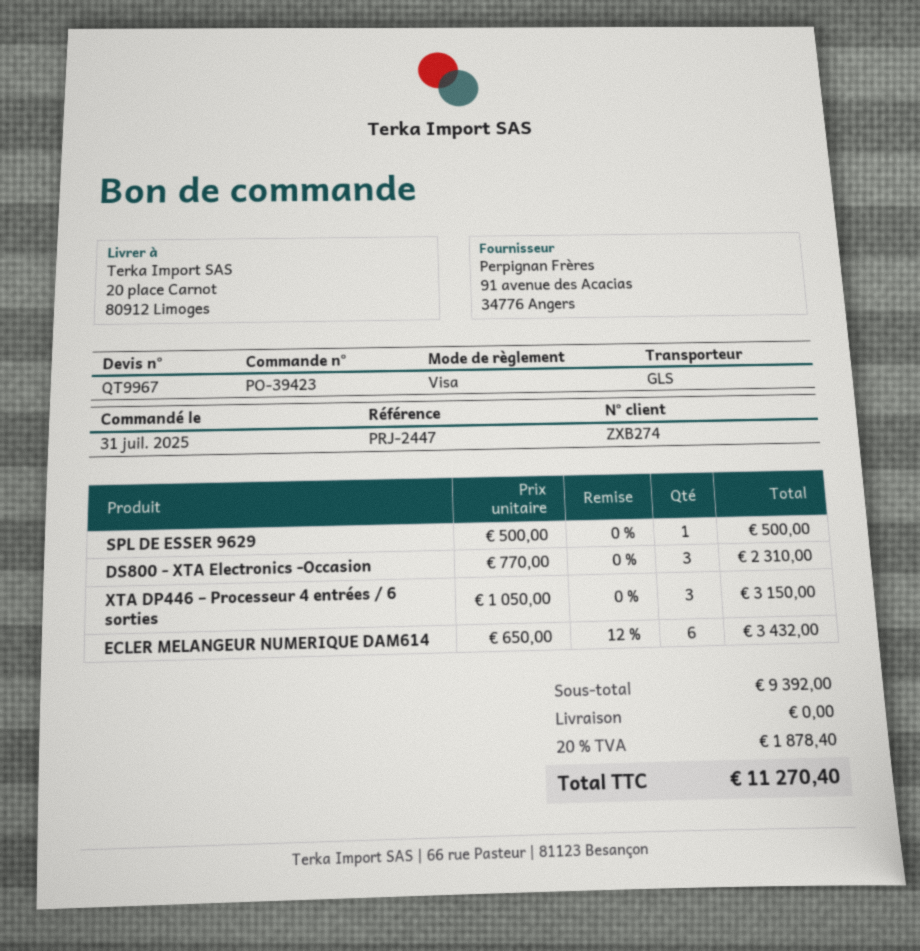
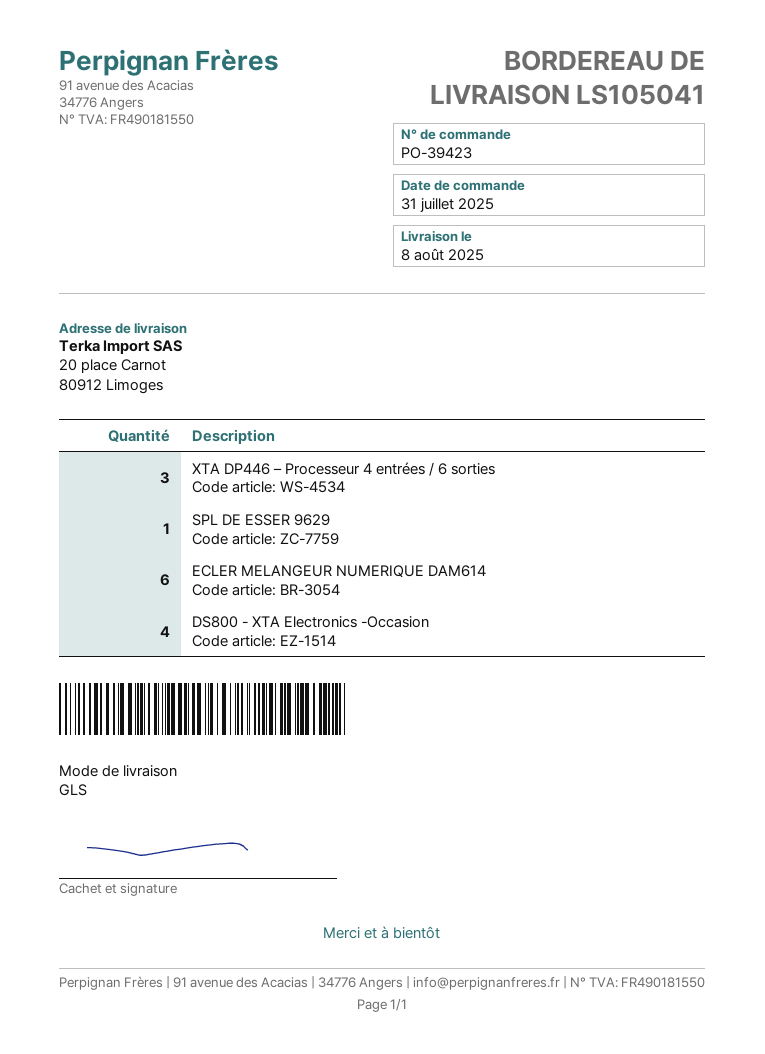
DS800 - XTA Electronics -Occasion: 3 -> 4

